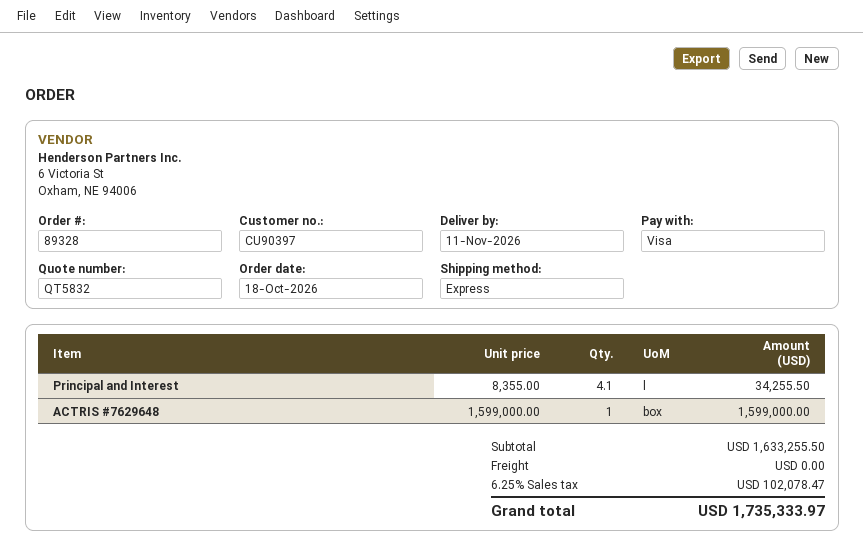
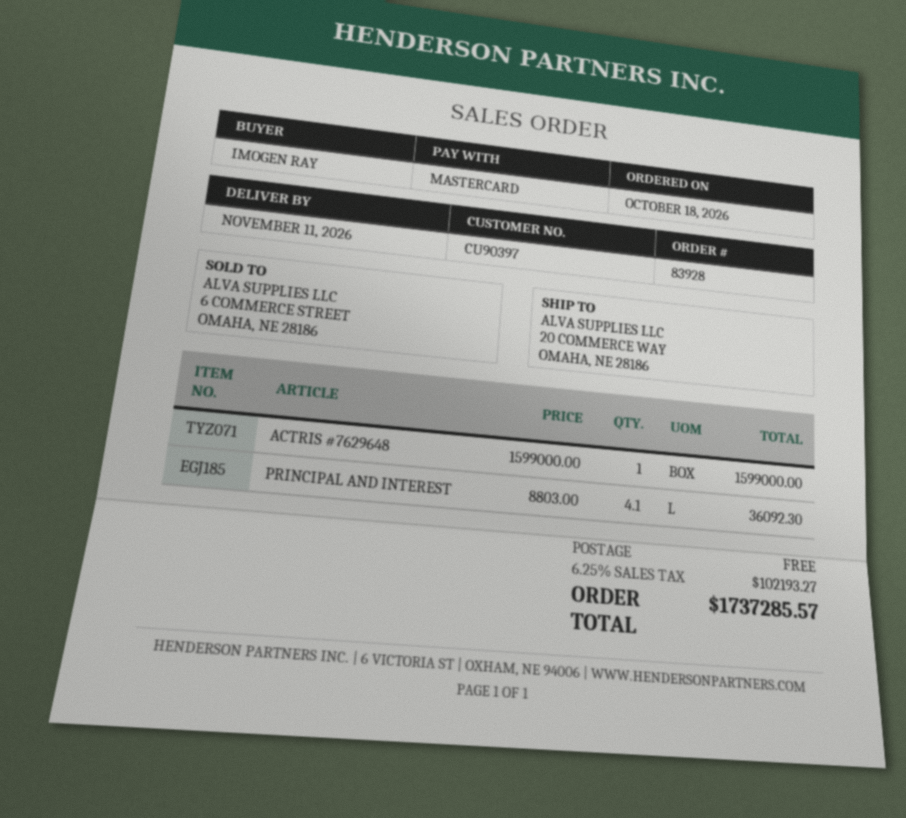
order number: 89328 -> 83928
payment method: Visa -> Mastercard
Principal and Interest: 4.1 x 8355.00 = 34255.50 -> 4.1 x 8803.00 = 36092.30
tax: 6.25% = 102078.47 -> 6.25% = 102193.27
total: 1735333.97 -> 1737285.57

